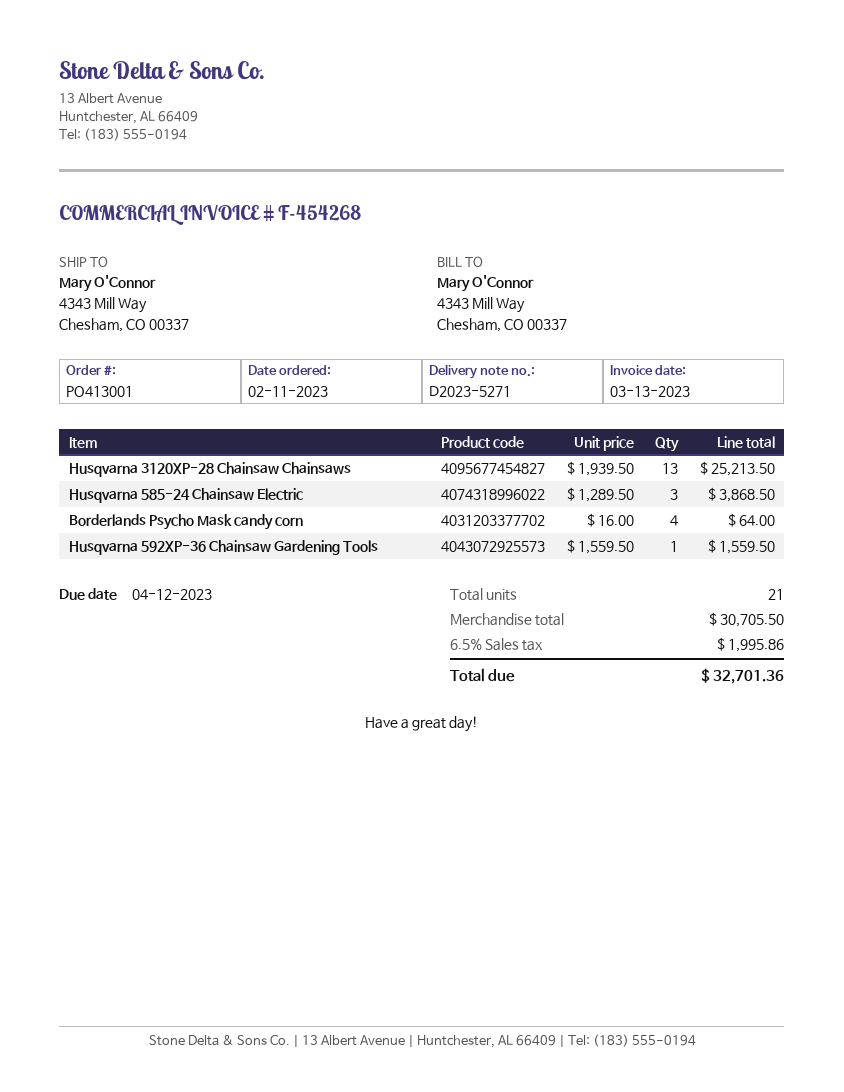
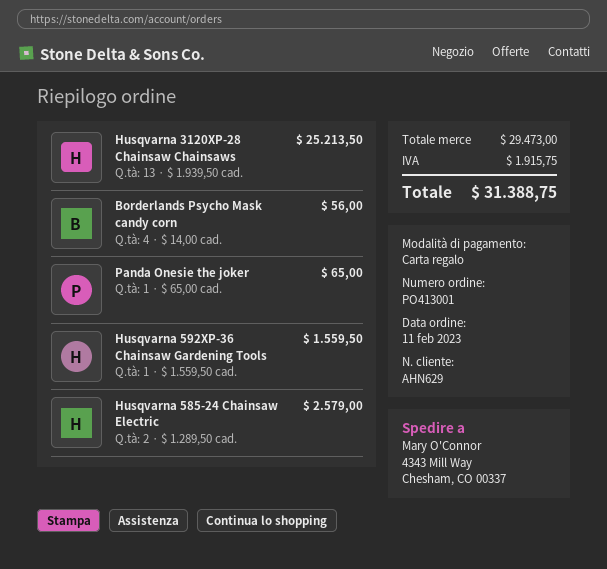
Husqvarna 585-24 Chainsaw Electric: 3 x 1289.50 = 3868.50 -> 2 x 1289.50 = 2579.00
Borderlands Psycho Mask candy corn: 4 x 16.00 = 64.00 -> 4 x 14.00 = 56.00
Panda Onesie the joker: none -> 1 x 65.00 = 65.00
subtotal: 30705.50 -> 29473.00
tax: 1995.86 -> 1915.75
total: 32701.36 -> 31388.75

